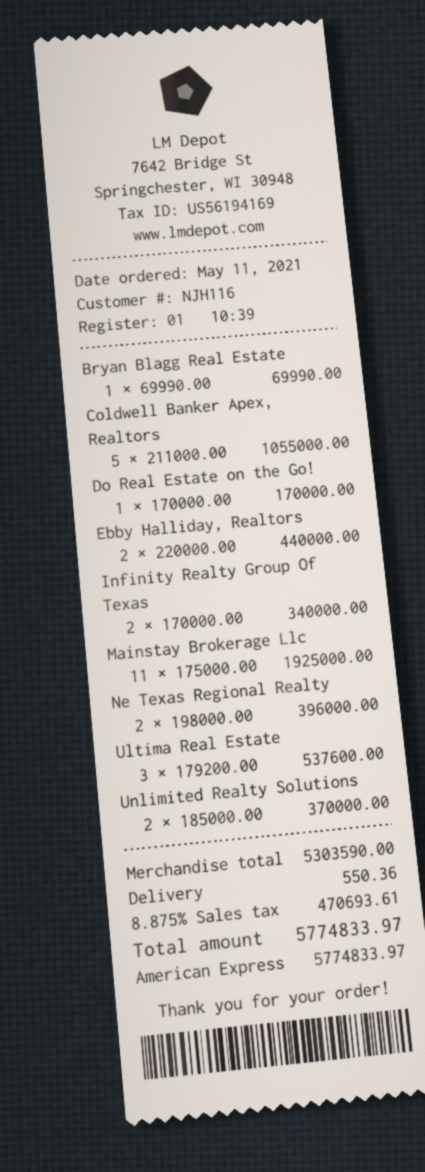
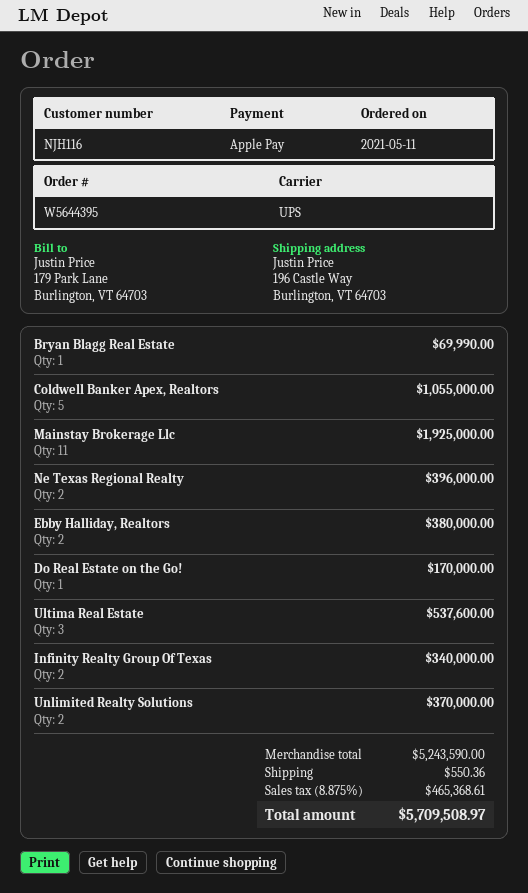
payment method: American Express -> Apple Pay
Ebby Halliday, Realtors: 2 for 440000.00 -> 2 for 380000.00
subtotal: 5303590.00 -> 5243590.00
tax: 8.875% = 470693.61 -> 8.875% = 465368.61
total: 5774833.97 -> 5709508.97

